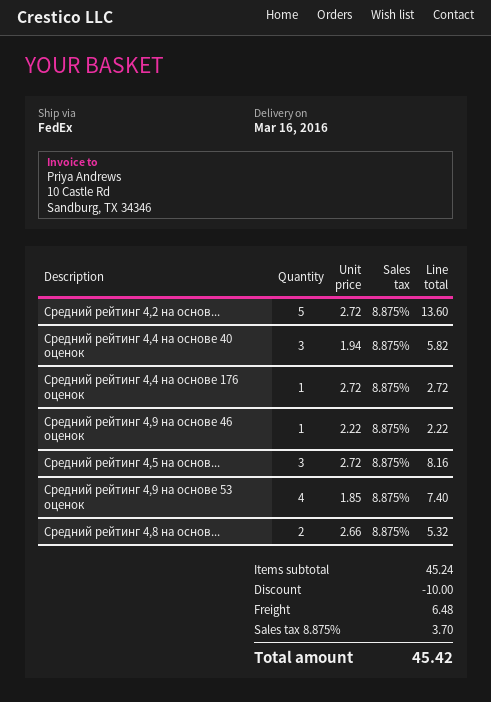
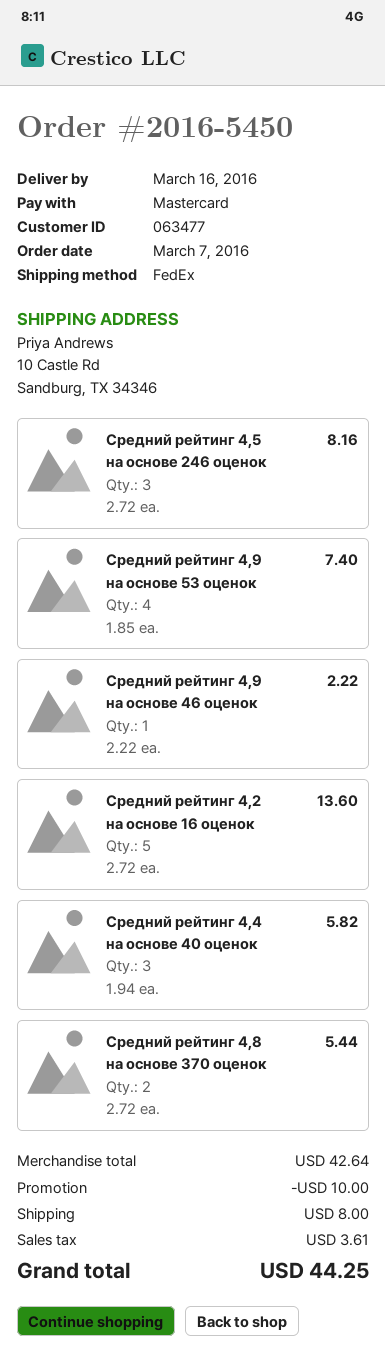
Средний рейтинг 4,4 на основе 176 оценок: 1 x 2.72 = 2.72 -> none
Средний рейтинг 4,8 на основ...: 2 x 2.66 = 5.32 -> 2 x 2.72 = 5.44
subtotal: 45.24 -> 42.64
shipping: 6.48 -> 8.00
tax: 3.70 -> 3.61
total: 45.42 -> 44.25

